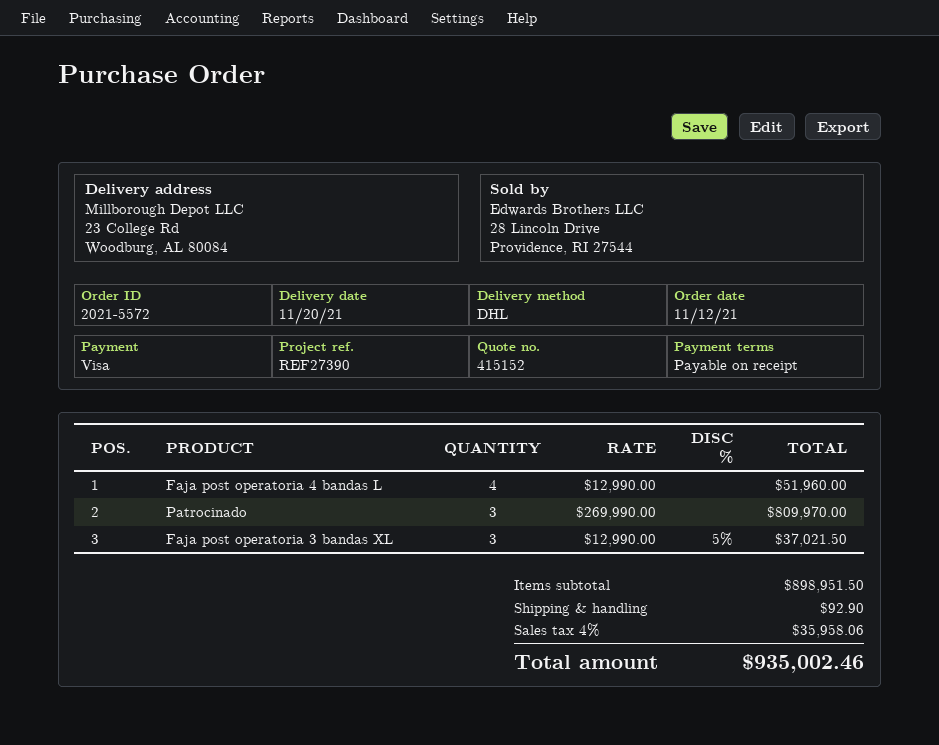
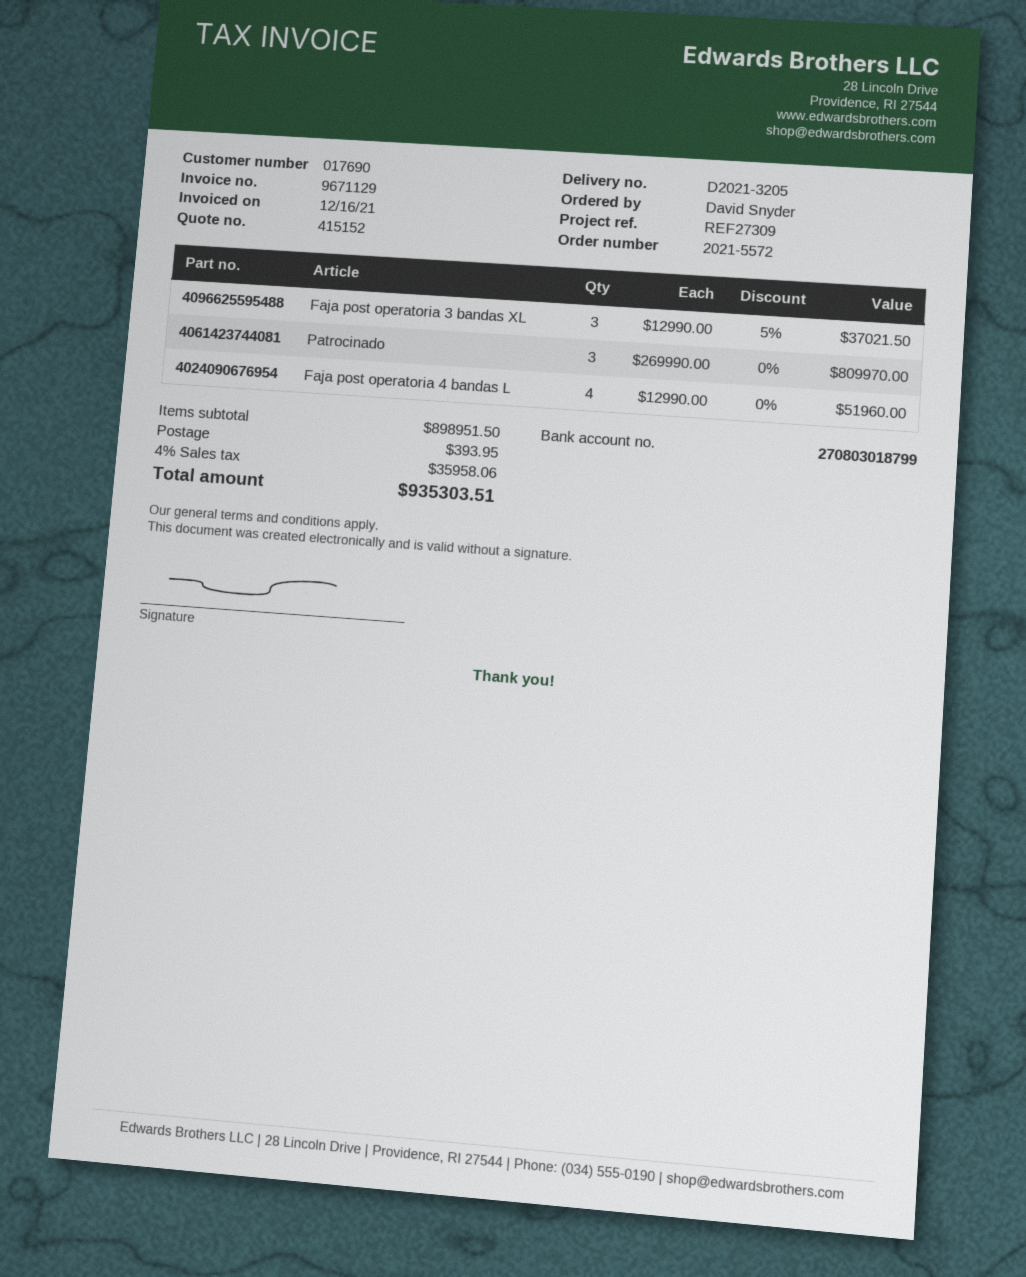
reference: REF27390 -> REF27309
shipping: 92.90 -> 393.95
total: 935002.46 -> 935303.51

